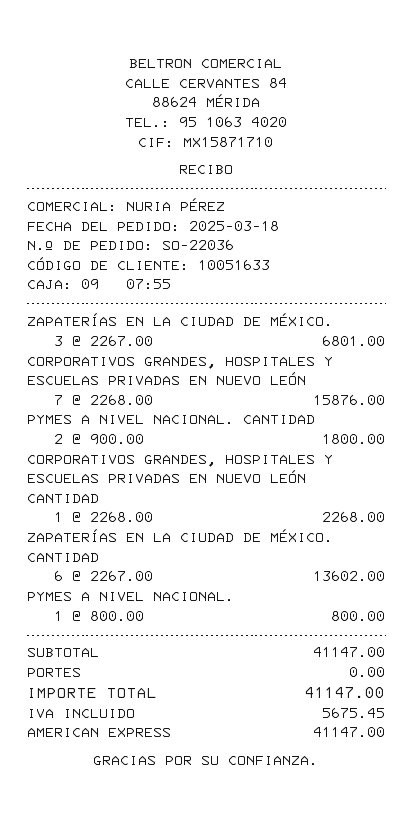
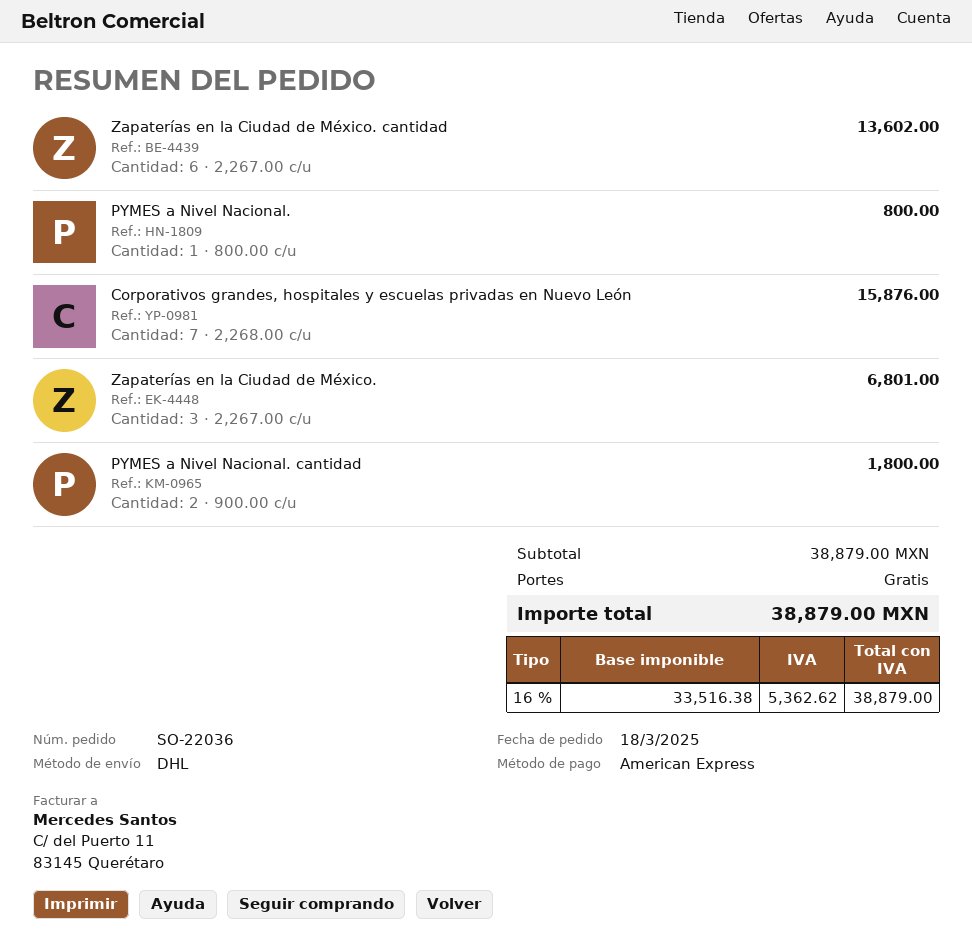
CORPORATIVOS GRANDES, HOSPITALES Y ESCUELAS PRIVADAS EN NUEVO LEÓN CANTIDAD: 1 x 2268.00 = 2268.00 -> none
subtotal: 41147.00 -> 38879.00
tax: 5675.45 -> 5362.62
total: 41147.00 -> 38879.00

